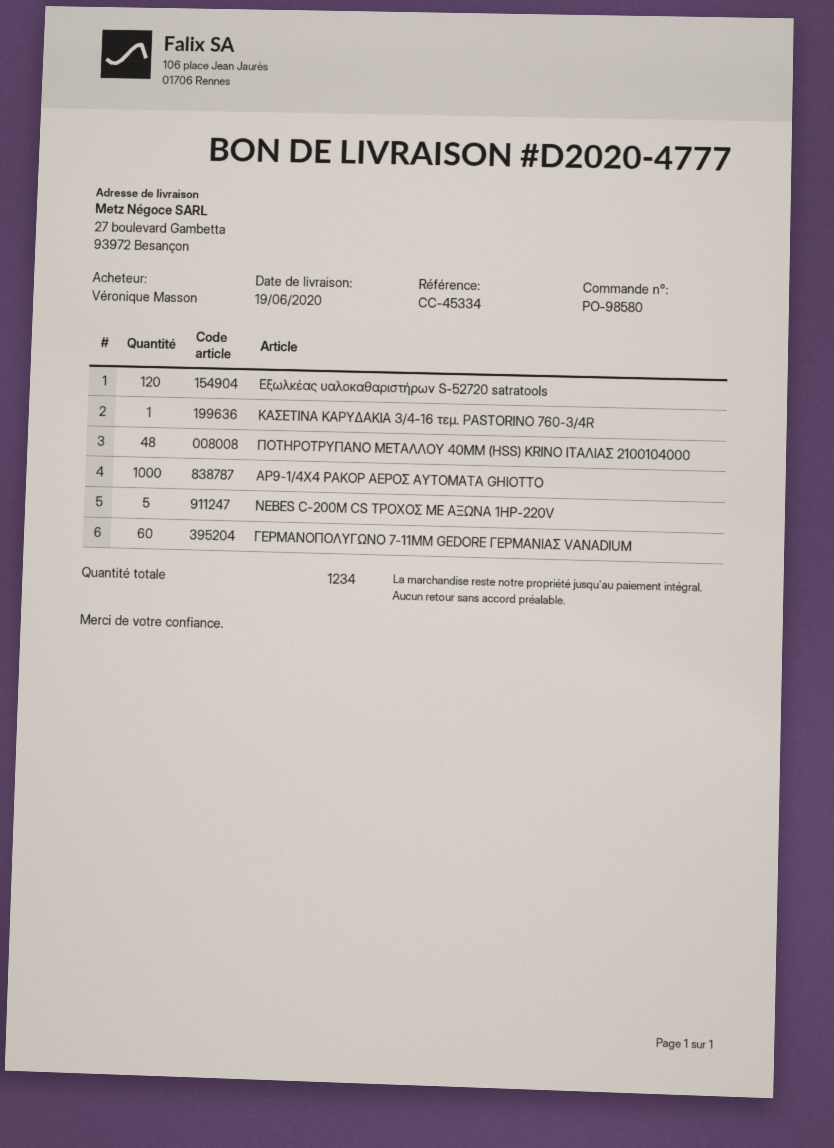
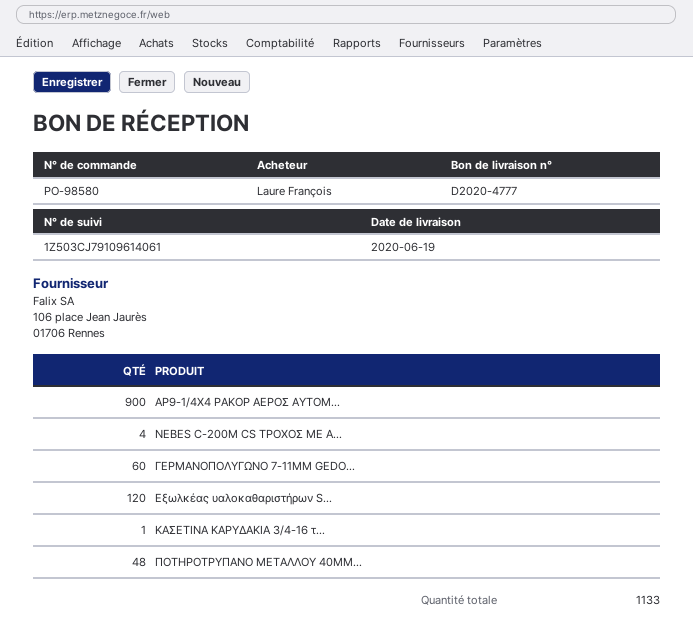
ordered by: Véronique Masson -> Laure François
AP9-1/4X4 ΡΑΚΟΡ ΑΕΡΟΣ ΑΥΤΟΜΑΤΑ GHIOTTO: 1000 -> 900
NEBES C-200M CS ΤΡΟΧΟΣ ΜΕ ΑΞΩΝΑ 1HP-220V: 5 -> 4
total quantity: 1234 -> 1133

